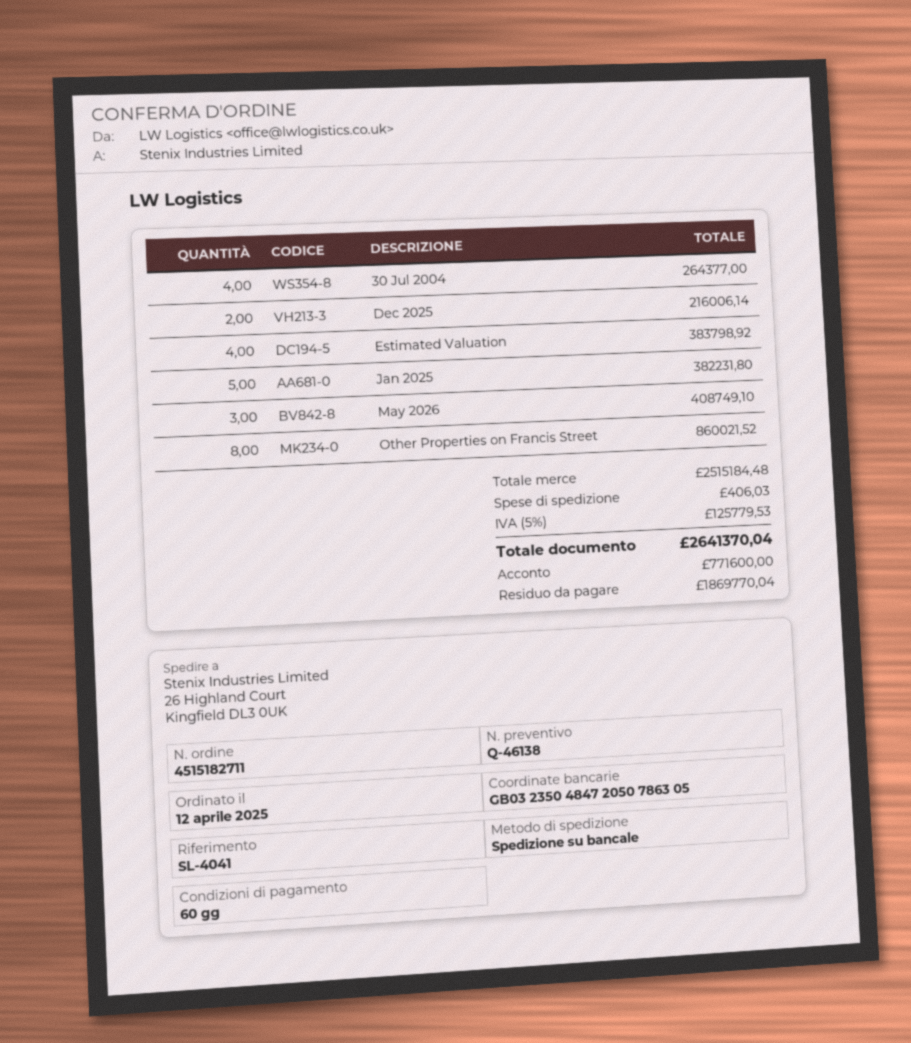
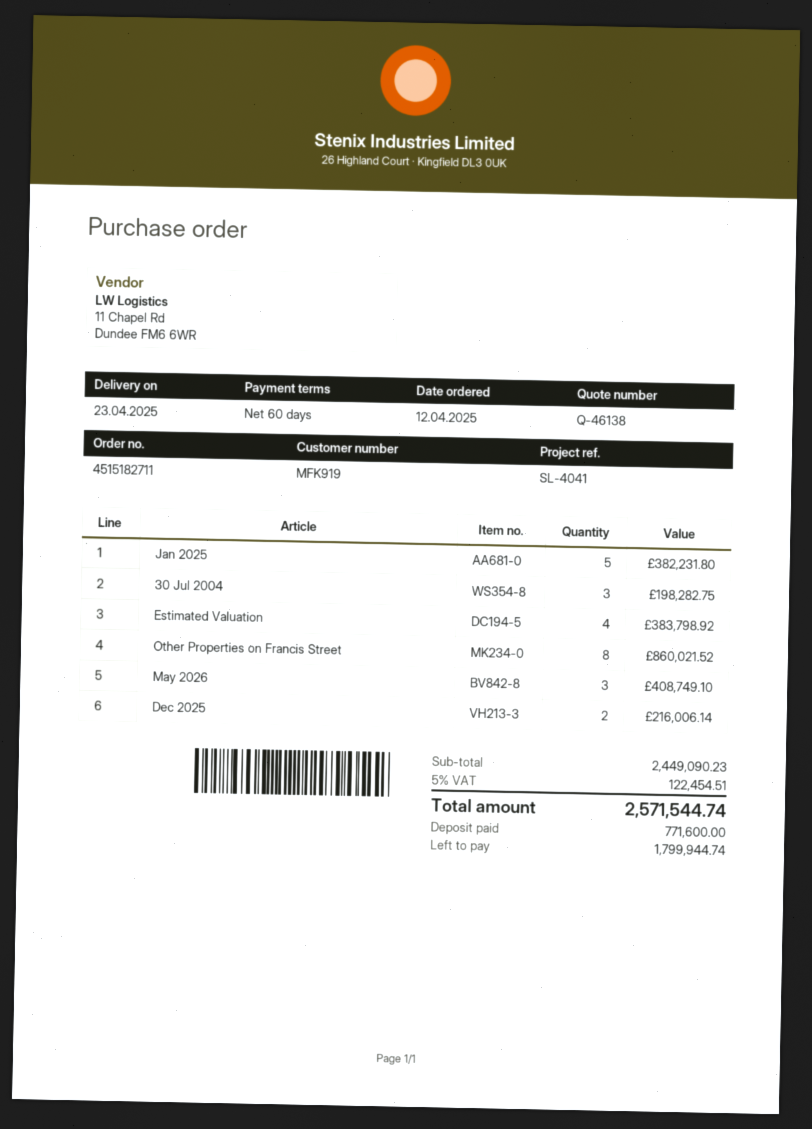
30 Jul 2004: 4 for 264377.00 -> 3 for 198282.75
subtotal: 2515184.48 -> 2449090.23
shipping: 406.03 -> none
tax: 5% = 125779.53 -> 5% = 122454.51
total: 2641370.04 -> 2571544.74
balance: 1869770.04 -> 1799944.74

